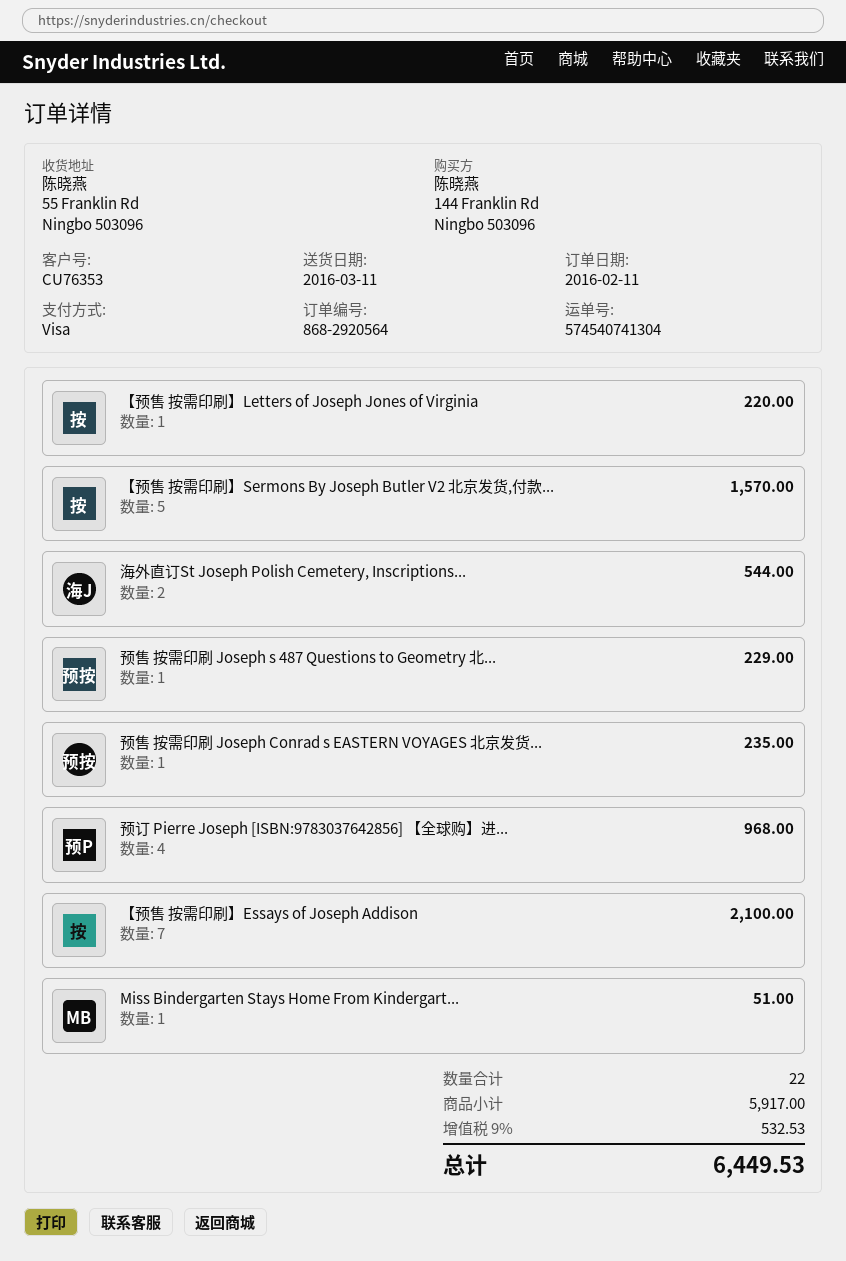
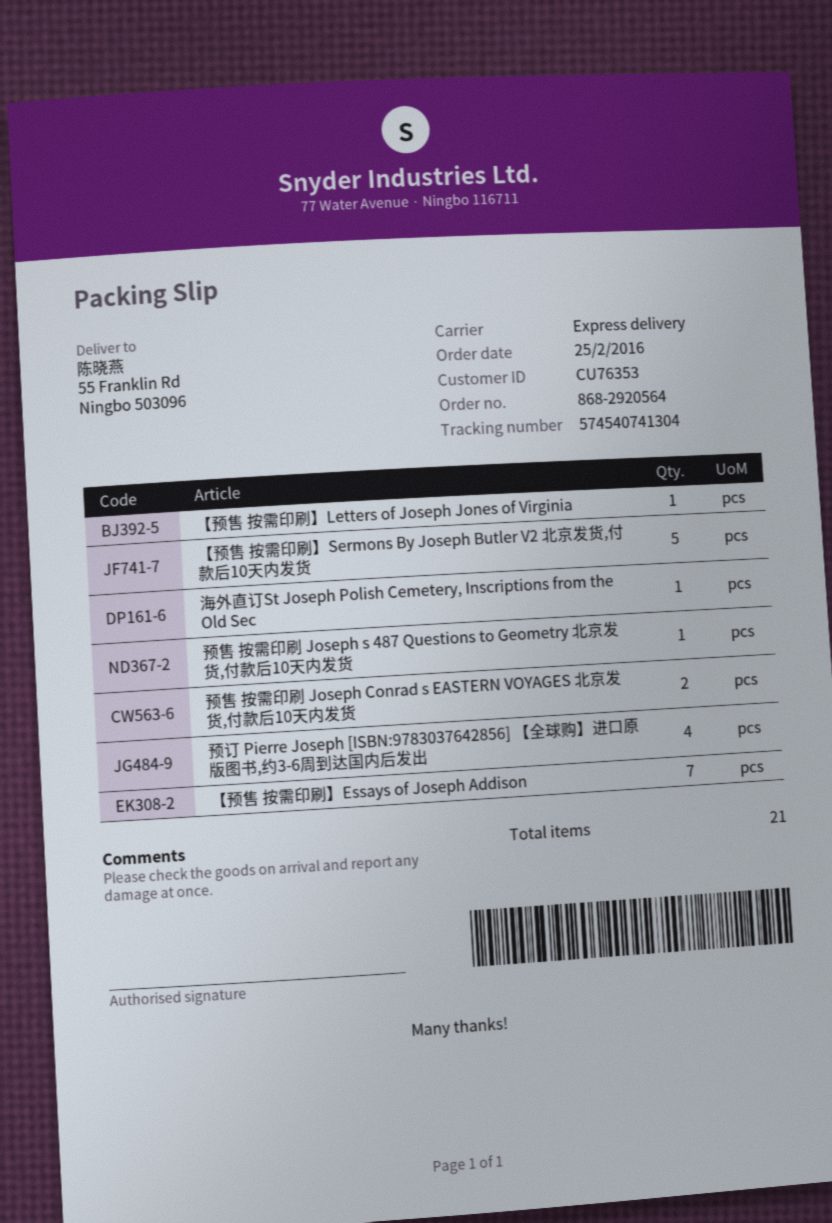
order date: 2016-02-11 -> 2016-02-25
海外直订St Joseph Polish Cemetery, Inscriptions...: 2 -> 1
预售 按需印刷 Joseph Conrad s EASTERN VOYAGES 北京发货...: 1 -> 2
Miss Bindergarten Stays Home From Kindergart...: 1 -> none
total quantity: 22 -> 21

